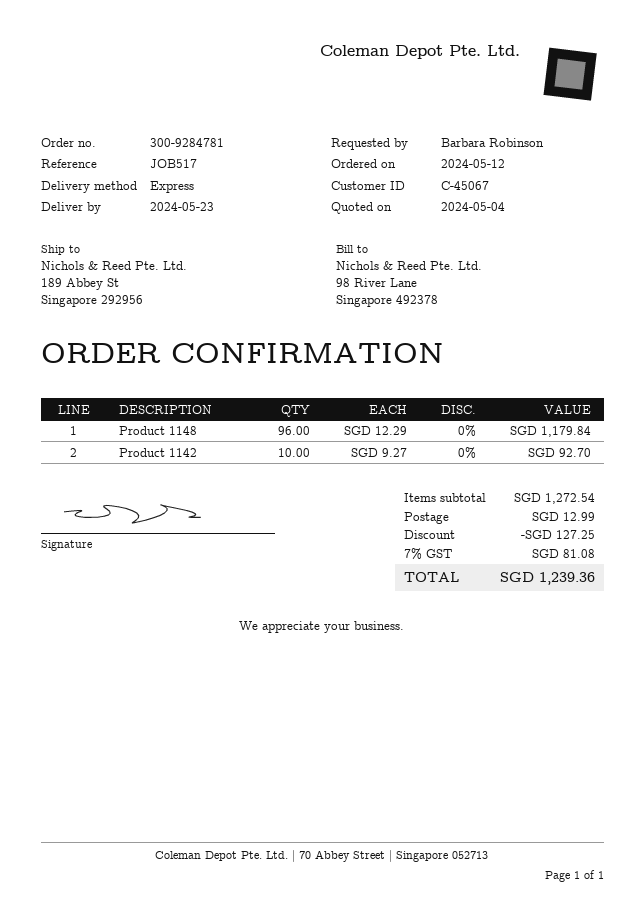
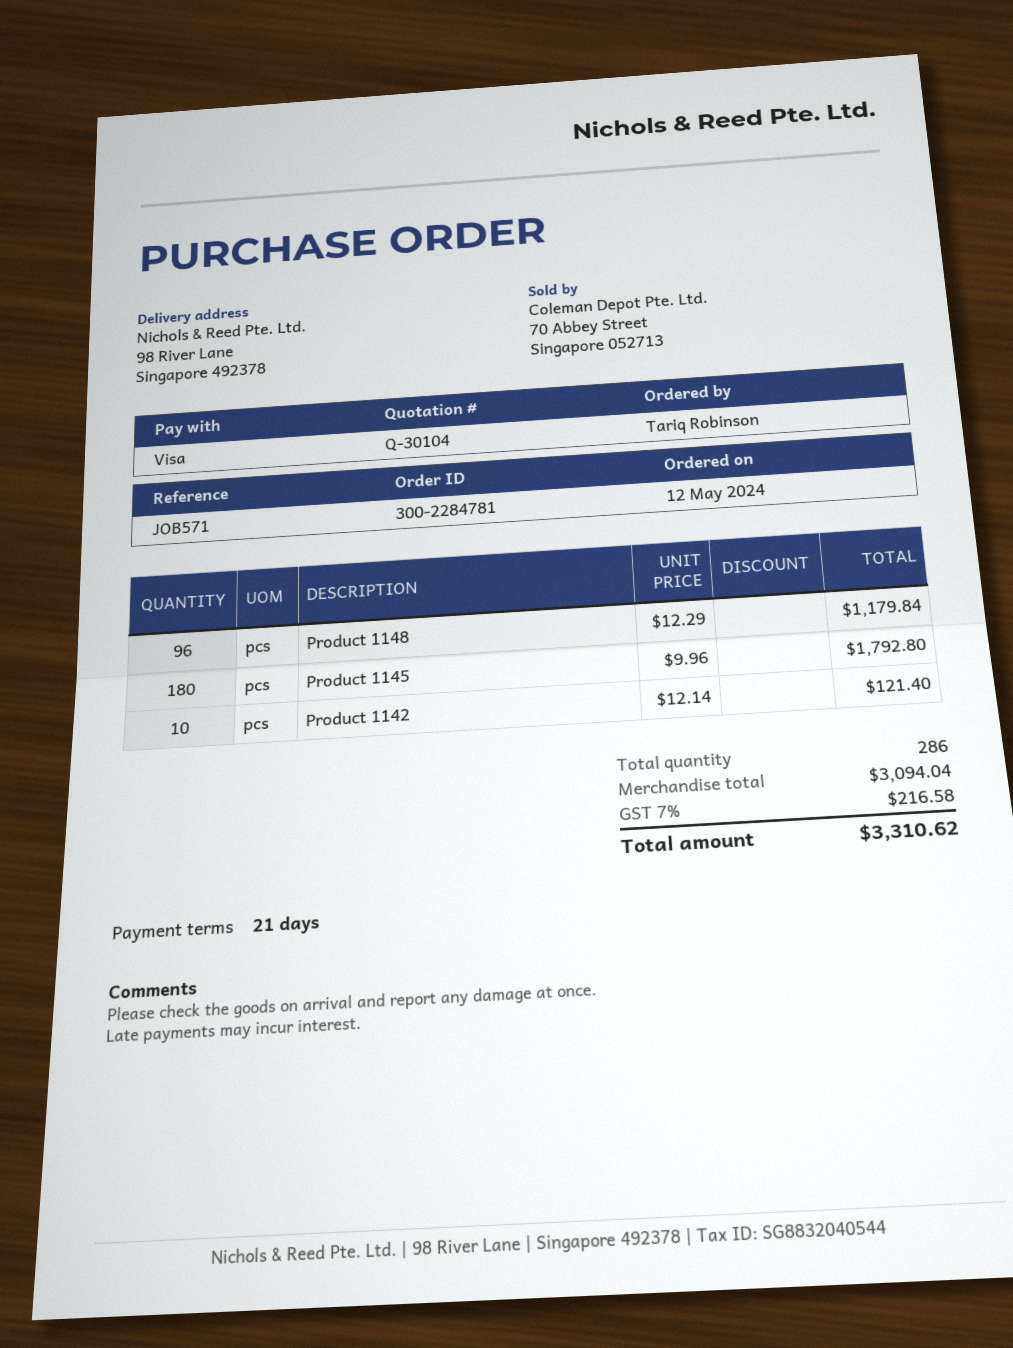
order number: 300-9284781 -> 300-2284781
reference: JOB517 -> JOB571
ordered by: Barbara Robinson -> Tariq Robinson
ship to: 189 Abbey St, Singapore 292956 -> 98 River Lane, Singapore 492378
Product 1142: 10 x 9.27 = 92.70 -> 10 x 12.14 = 121.40
Product 1145: none -> 180 x 9.96 = 1792.80
subtotal: 1272.54 -> 3094.04
discount: 127.25 -> none
shipping: 12.99 -> none
tax: 7% = 81.08 -> 7% = 216.58
total: 1239.36 -> 3310.62

